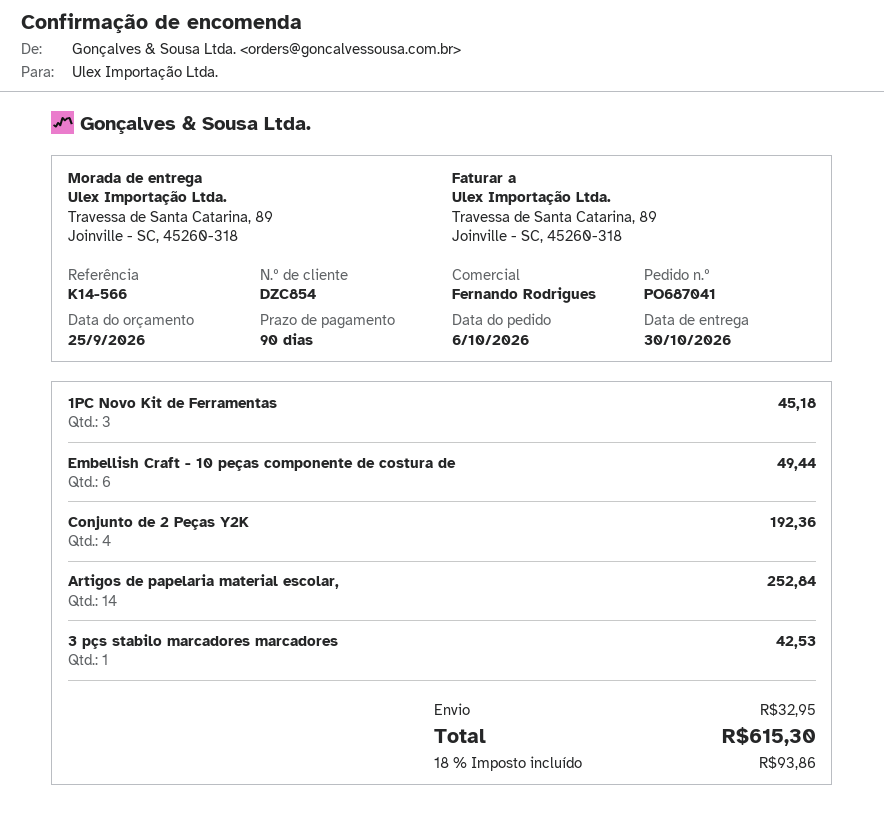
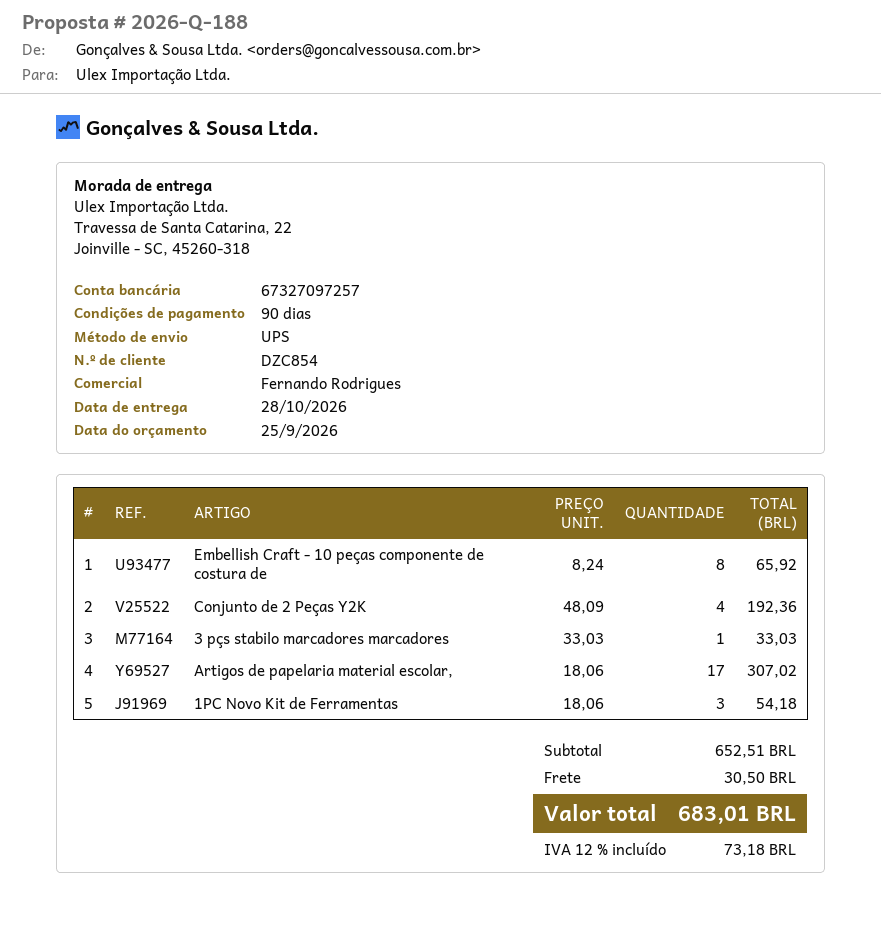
delivery date: 2026-10-30 -> 2026-10-28
ship to: Travessa de Santa Catarina, 89, Joinville - SC, 45260-318 -> Travessa de Santa Catarina, 22, Joinville - SC, 45260-318
1PC Novo Kit de Ferramentas: 3 for 45.18 -> 3 for 54.18
Embellish Craft - 10 peças componente de costura de: 6 for 49.44 -> 8 for 65.92
Artigos de papelaria material escolar,: 14 for 252.84 -> 17 for 307.02
3 pçs stabilo marcadores marcadores: 1 for 42.53 -> 1 for 33.03
shipping: 32.95 -> 30.50
tax: 18% = 93.86 -> 12% = 73.18
total: 615.30 -> 683.01

